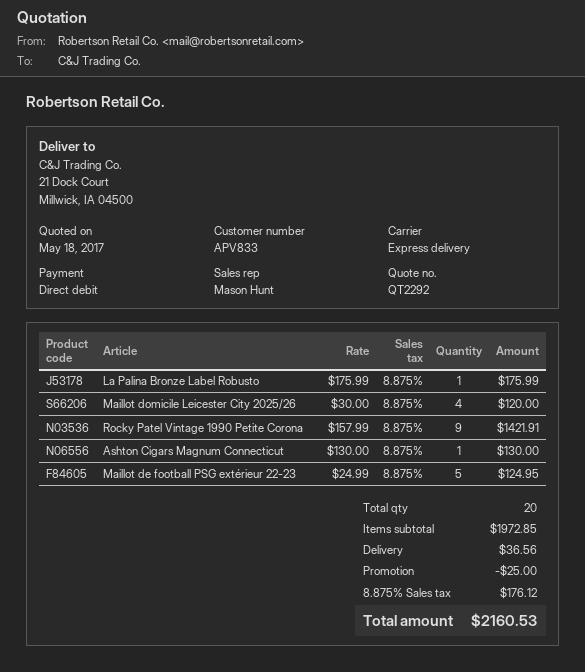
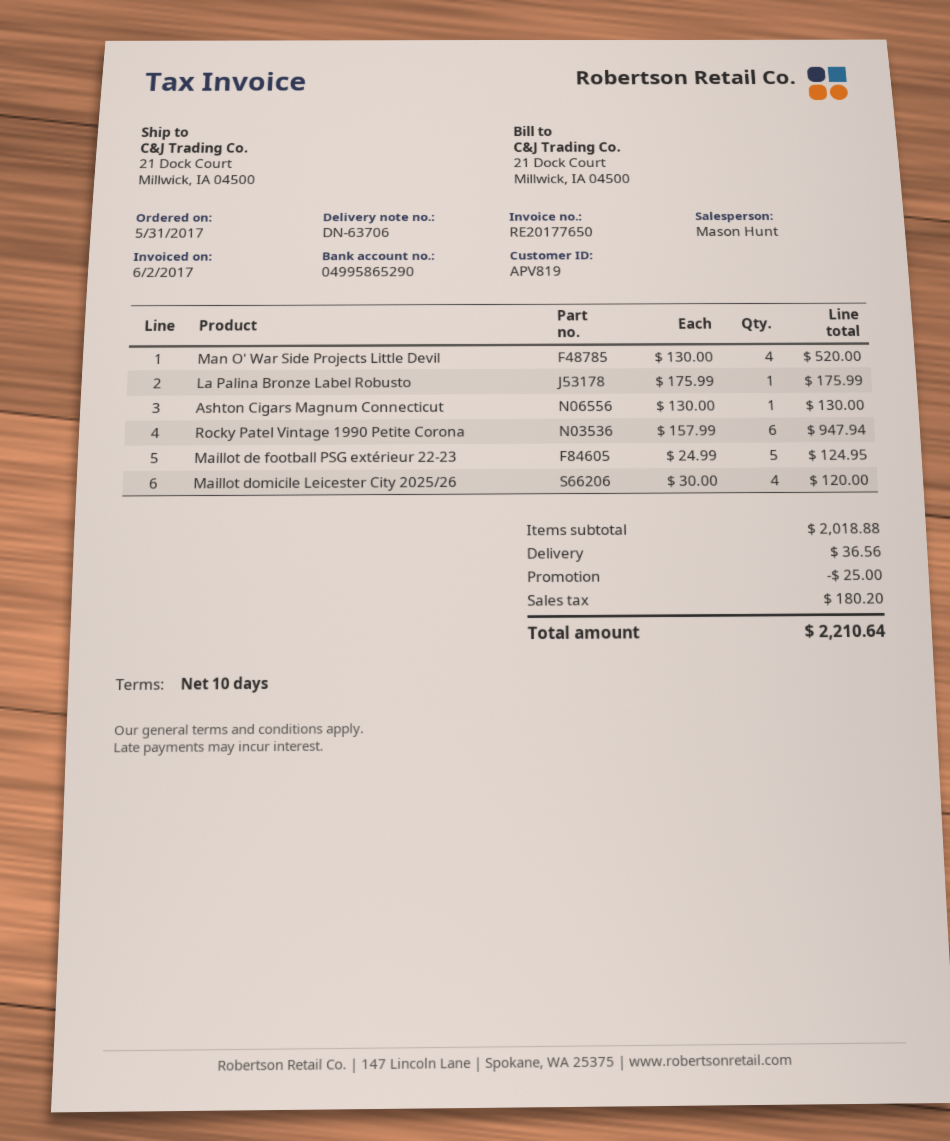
customer number: APV833 -> APV819
Rocky Patel Vintage 1990 Petite Corona: 9 x 157.99 = 1421.91 -> 6 x 157.99 = 947.94
Man O' War Side Projects Little Devil: none -> 4 x 130.00 = 520.00
subtotal: 1972.85 -> 2018.88
tax: 176.12 -> 180.20
total: 2160.53 -> 2210.64

